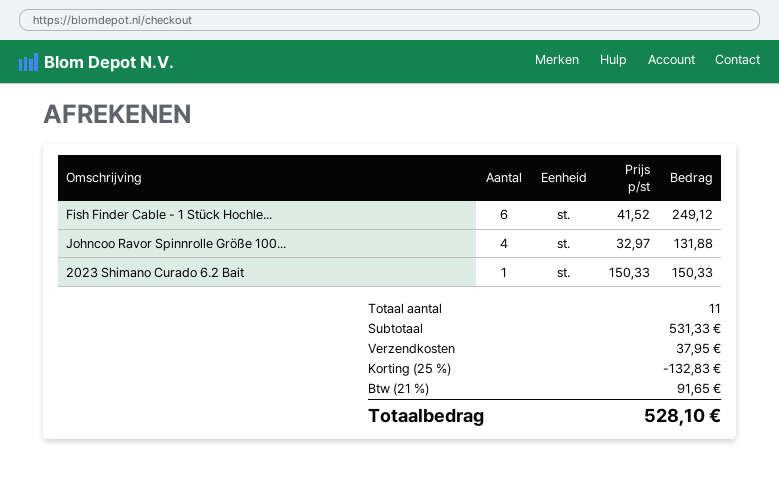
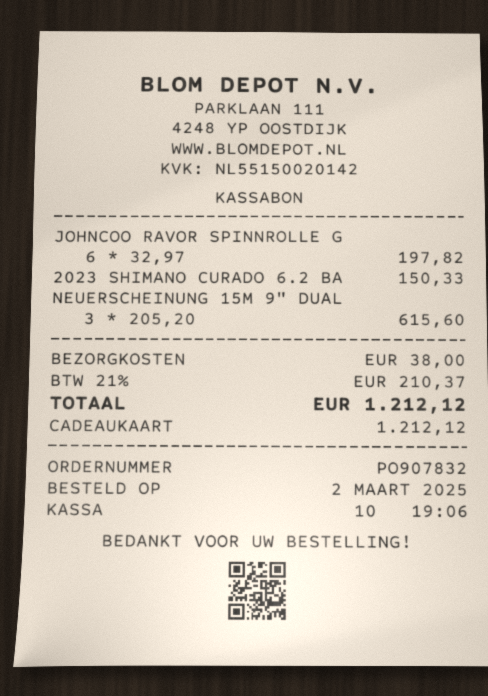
Fish Finder Cable - 1 Stück Hochle...: 6 x 41.52 = 249.12 -> none
Johncoo Ravor Spinnrolle Größe 100...: 4 x 32.97 = 131.88 -> 6 x 32.97 = 197.82
NEUERSCHEINUNG 15M 9" DUAL: none -> 3 x 205.20 = 615.60
discount: 25% = 132.83 -> none
shipping: 37.95 -> 38.00
tax: 21% = 91.65 -> 21% = 210.37
total: 528.10 -> 1212.12

